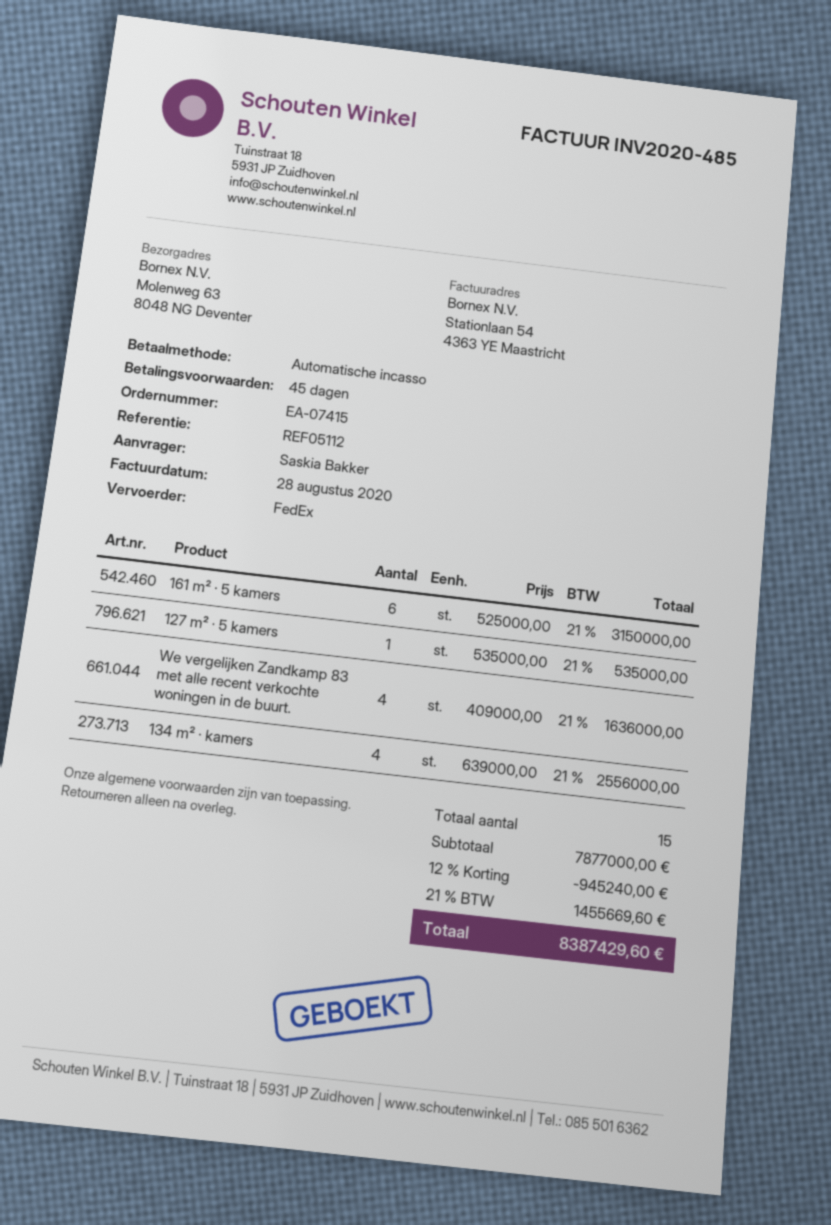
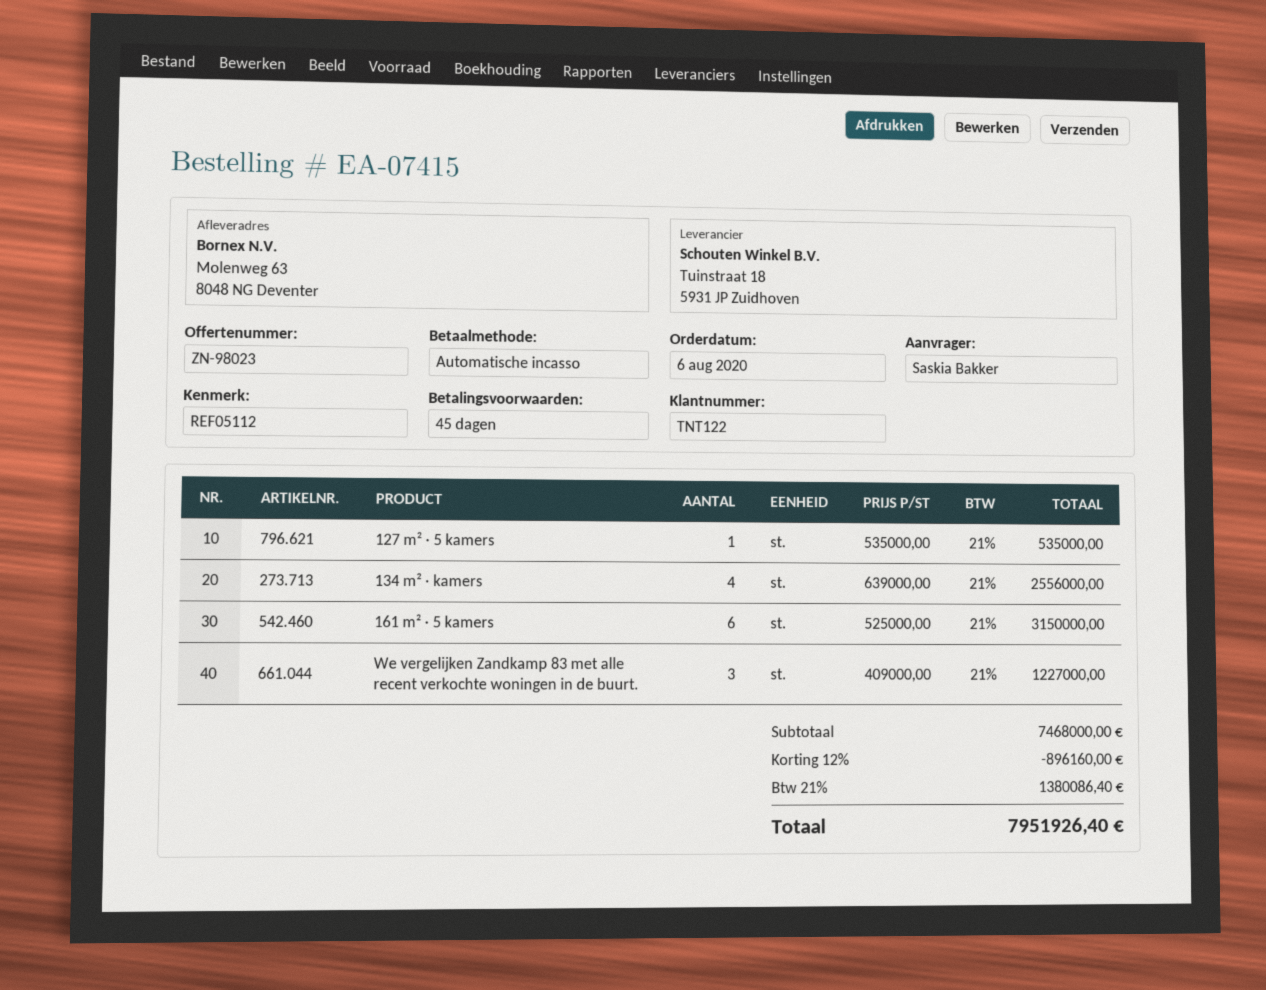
We vergelijken Zandkamp 83 met alle recent verkochte woningen in de buurt.: 4 x 409000.00 = 1636000.00 -> 3 x 409000.00 = 1227000.00
subtotal: 7877000.00 -> 7468000.00
discount: 12% = 945240.00 -> 12% = 896160.00
tax: 21% = 1455669.60 -> 21% = 1380086.40
total: 8387429.60 -> 7951926.40

